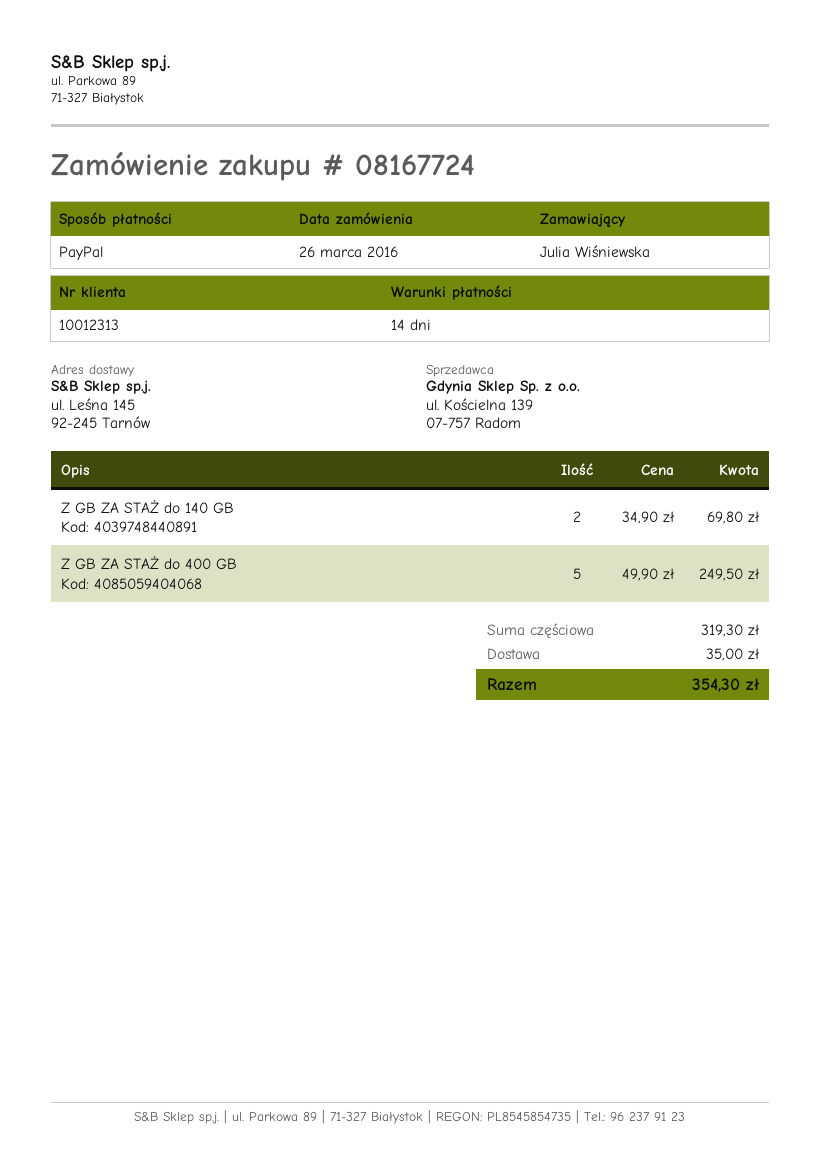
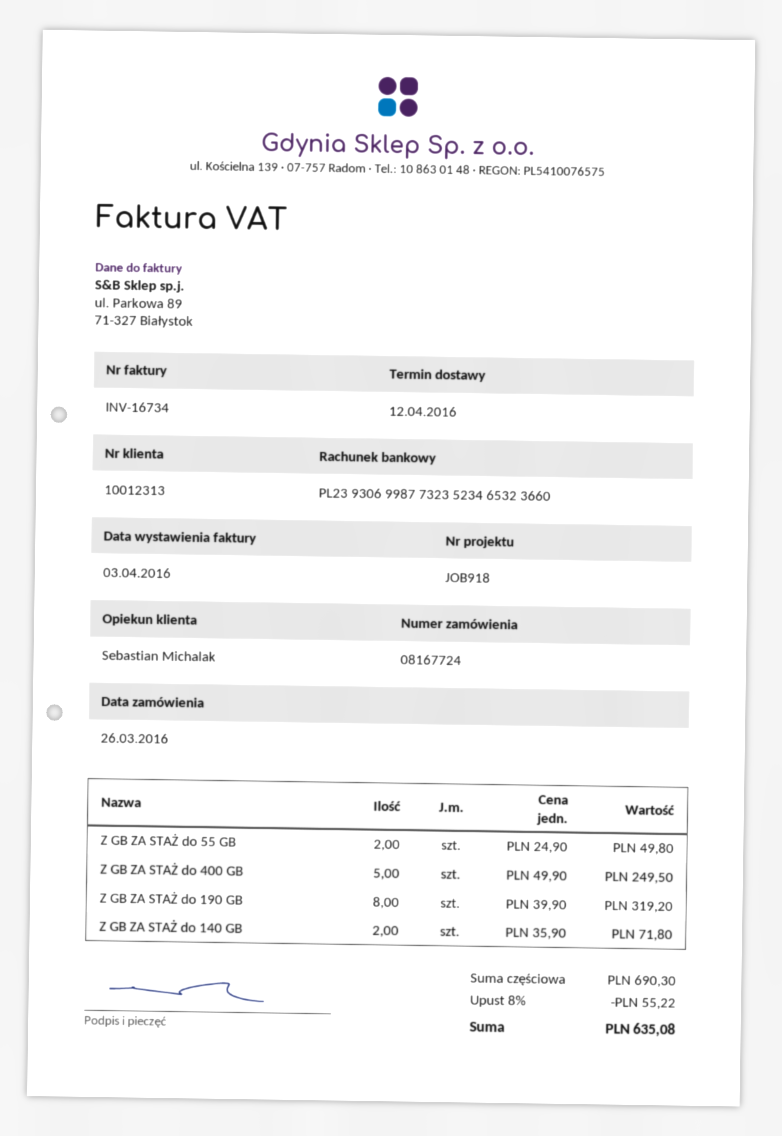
Z GB ZA STAŻ do 140 GB: 2 x 34.90 = 69.80 -> 2 x 35.90 = 71.80
Z GB ZA STAŻ do 55 GB: none -> 2 x 24.90 = 49.80
Z GB ZA STAŻ do 190 GB: none -> 8 x 39.90 = 319.20
subtotal: 319.30 -> 690.30
discount: none -> 8% = 55.22
shipping: 35.00 -> none
total: 354.30 -> 635.08

